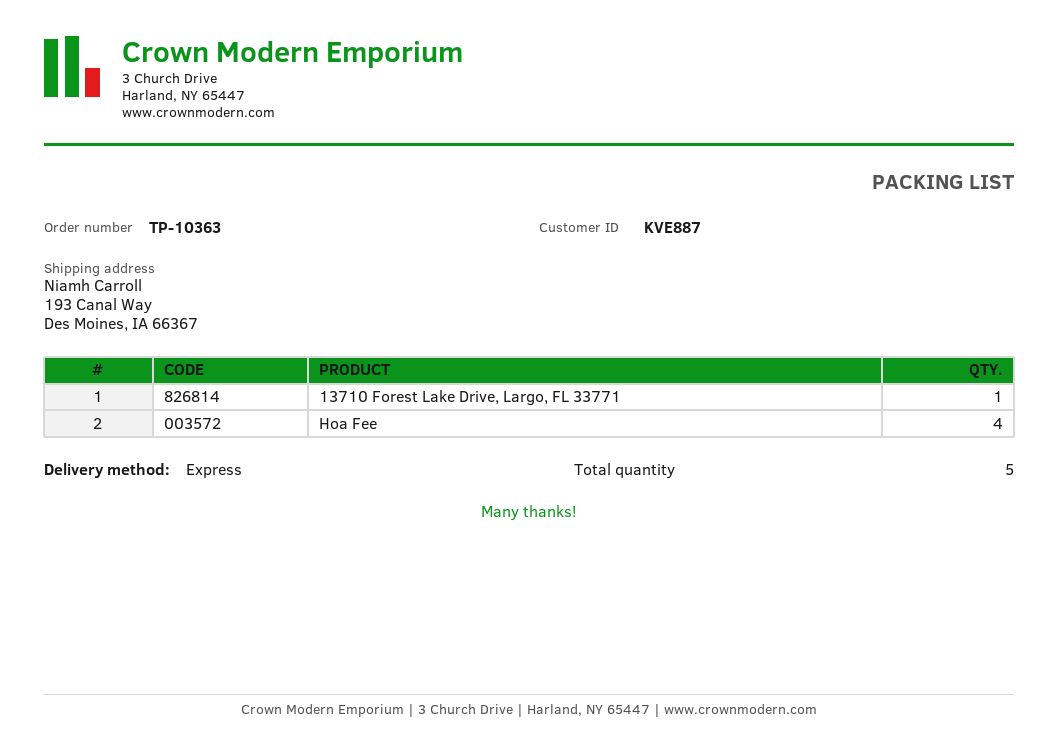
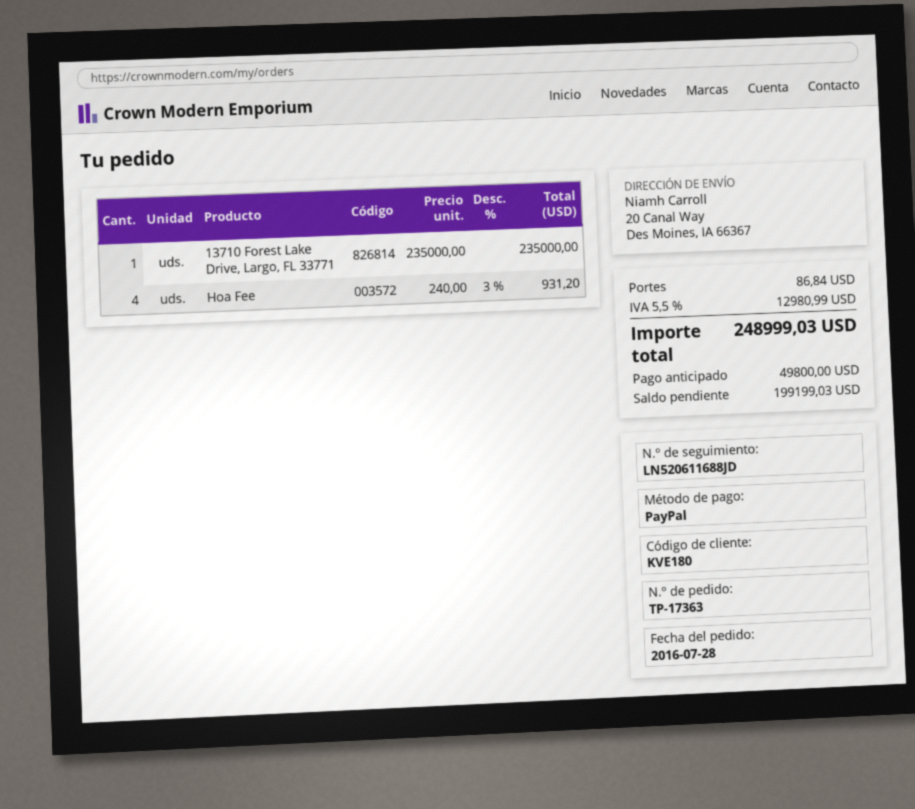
order number: TP-10363 -> TP-17363
customer number: KVE887 -> KVE180
ship to: 193 Canal Way, Des Moines, IA 66367 -> 20 Canal Way, Des Moines, IA 66367

